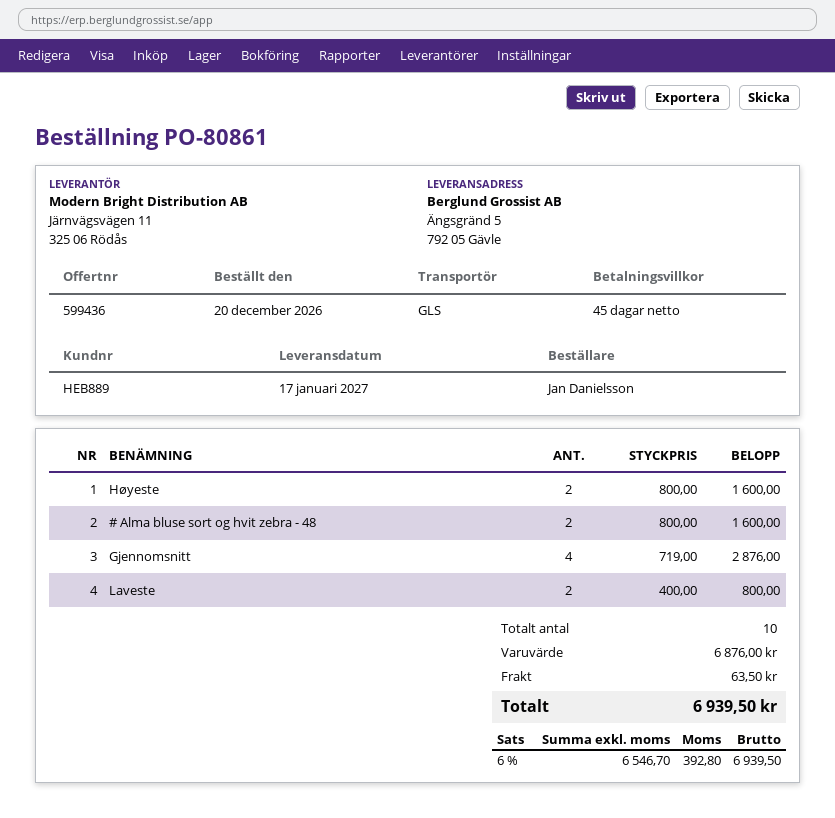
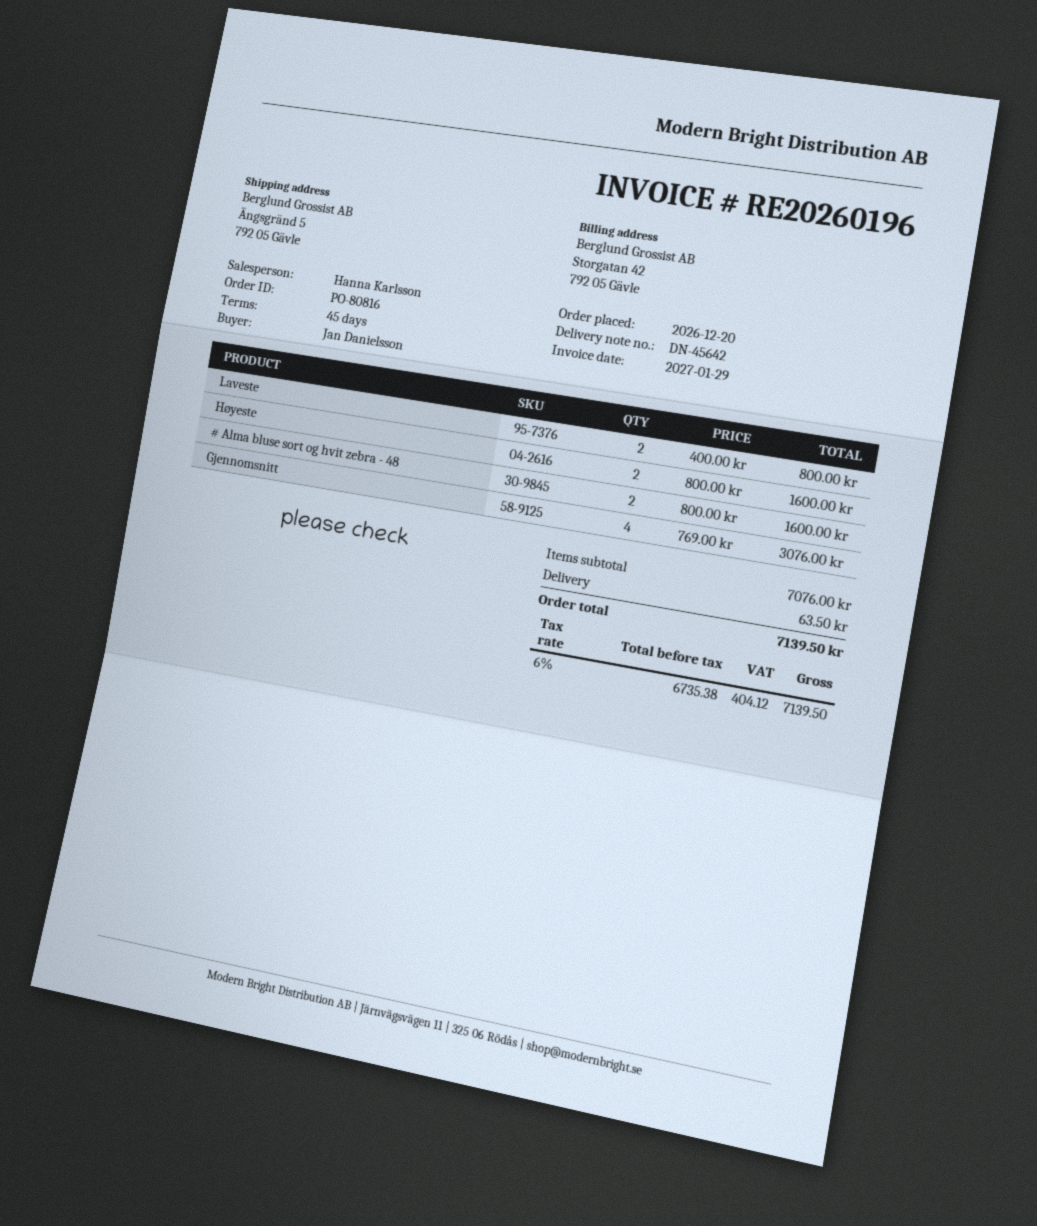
order number: PO-80861 -> PO-80816
Gjennomsnitt: 4 x 719.00 = 2876.00 -> 4 x 769.00 = 3076.00
subtotal: 6876.00 -> 7076.00
net: 6546.70 -> 6735.38
tax: 6% = 392.80 -> 6% = 404.12
total: 6939.50 -> 7139.50

